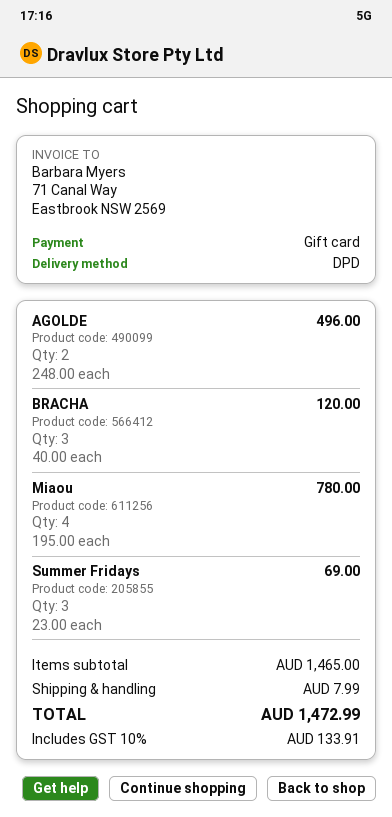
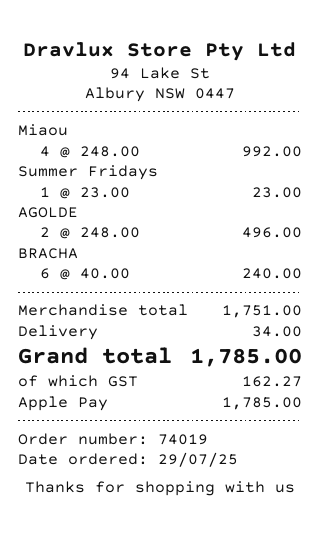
payment method: gift card -> Apple Pay
BRACHA: 3 x 40.00 = 120.00 -> 6 x 40.00 = 240.00
Miaou: 4 x 195.00 = 780.00 -> 4 x 248.00 = 992.00
Summer Fridays: 3 x 23.00 = 69.00 -> 1 x 23.00 = 23.00
subtotal: 1465.00 -> 1751.00
shipping: 7.99 -> 34.00
tax: 133.91 -> 162.27
total: 1472.99 -> 1785.00

